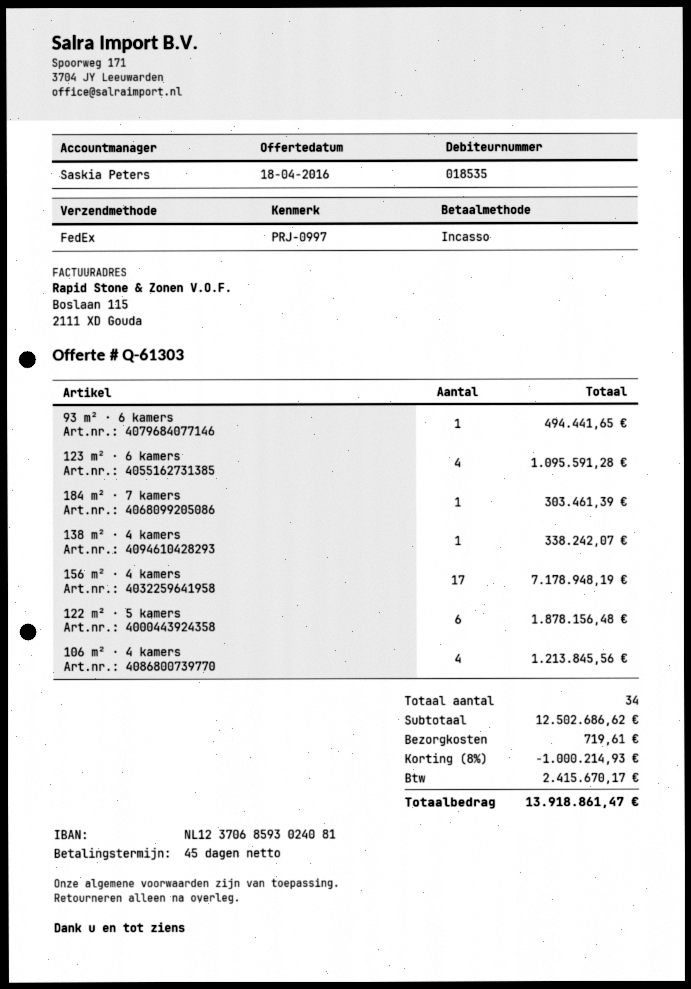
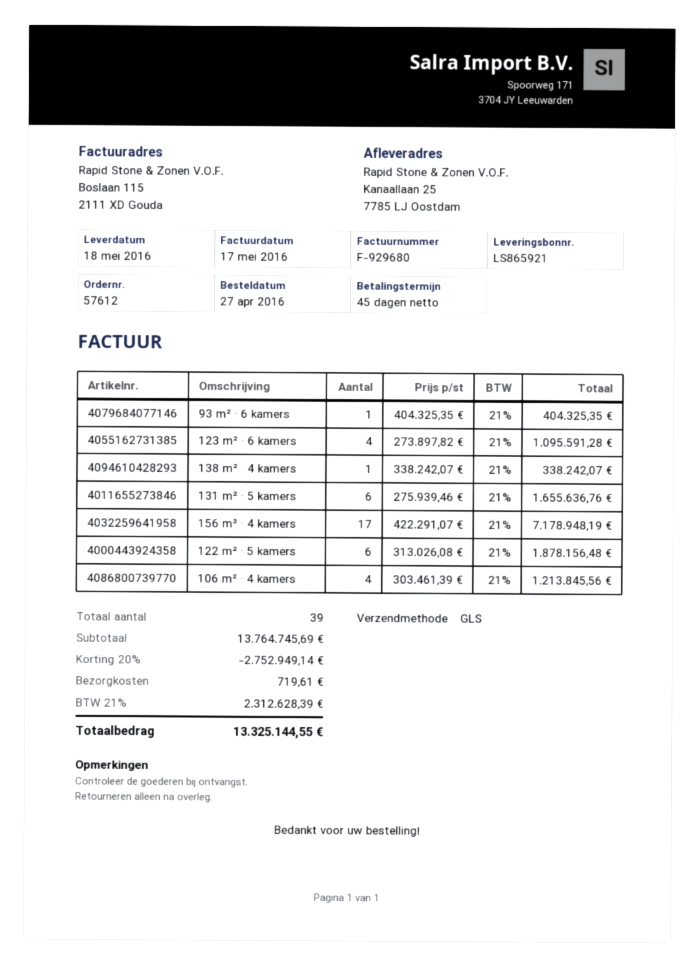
shipping method: FedEx -> GLS
93 m² · 6 kamers: 1 for 494441.65 -> 1 for 404325.35
184 m² · 7 kamers: 1 for 303461.39 -> none
131 m² · 5 kamers: none -> 6 for 1655636.76
total quantity: 34 -> 39
subtotal: 12502686.62 -> 13764745.69
discount: 8% = 1000214.93 -> 20% = 2752949.14
tax: 2415670.17 -> 2312628.39
total: 13918861.47 -> 13325144.55

